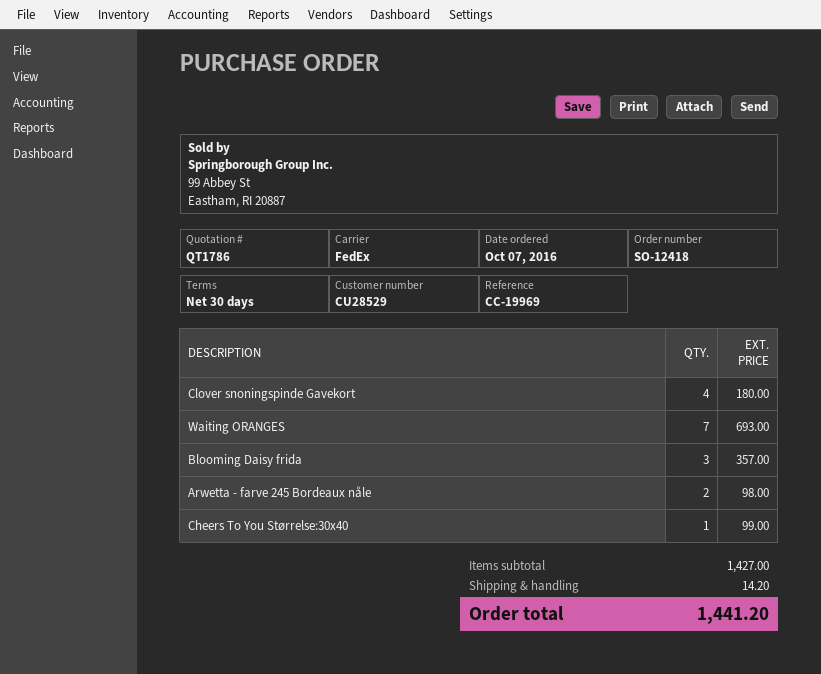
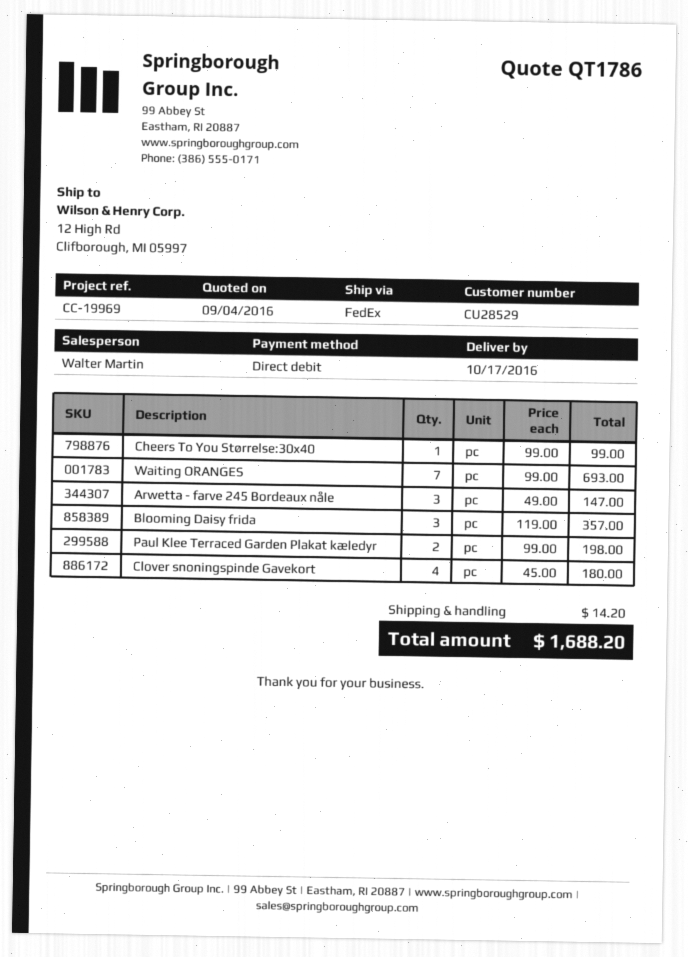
Arwetta - farve 245 Bordeaux nåle: 2 for 98.00 -> 3 for 147.00
Paul Klee Terraced Garden Plakat kæledyr: none -> 2 for 198.00
total: 1441.20 -> 1688.20

